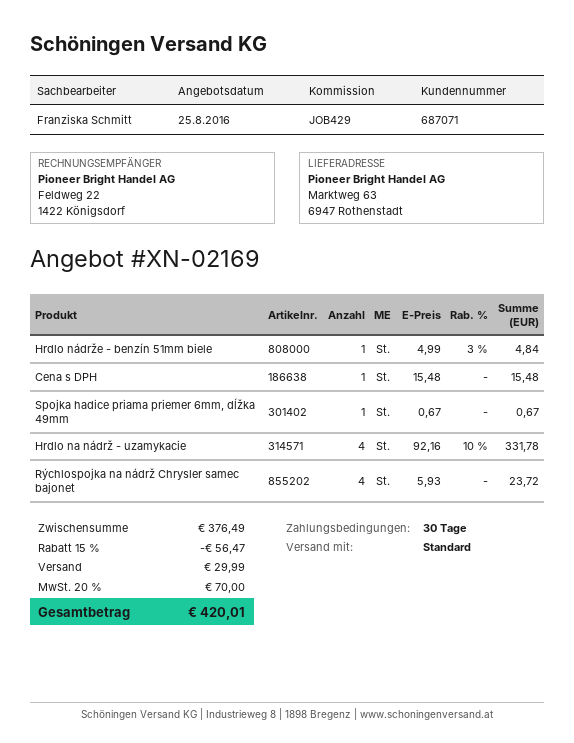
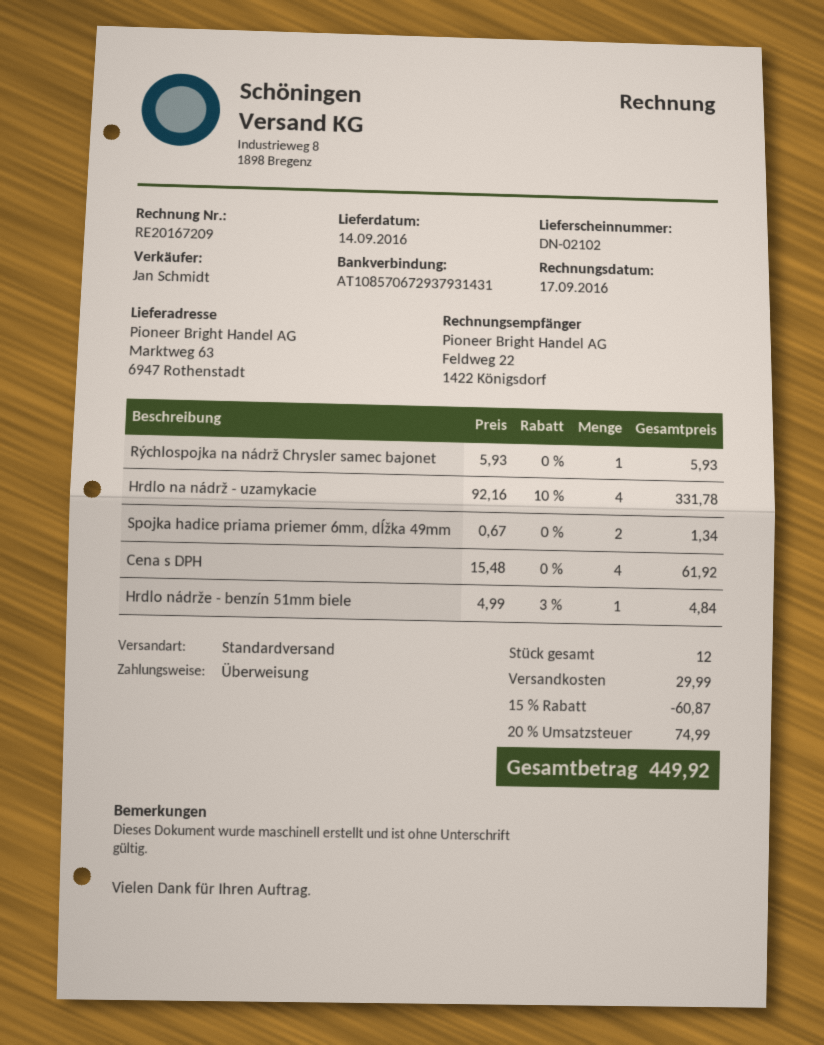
sales rep: Franziska Schmitt -> Jan Schmidt
Cena s DPH: 1 x 15.48 = 15.48 -> 4 x 15.48 = 61.92
Spojka hadice priama priemer 6mm, dĺžka 49mm: 1 x 0.67 = 0.67 -> 2 x 0.67 = 1.34
Rýchlospojka na nádrž Chrysler samec bajonet: 4 x 5.93 = 23.72 -> 1 x 5.93 = 5.93
discount: 15% = 56.47 -> 15% = 60.87
tax: 20% = 70.00 -> 20% = 74.99
total: 420.01 -> 449.92

